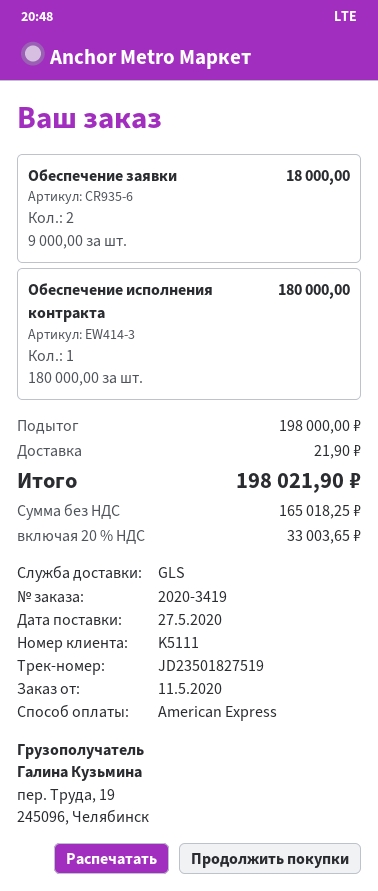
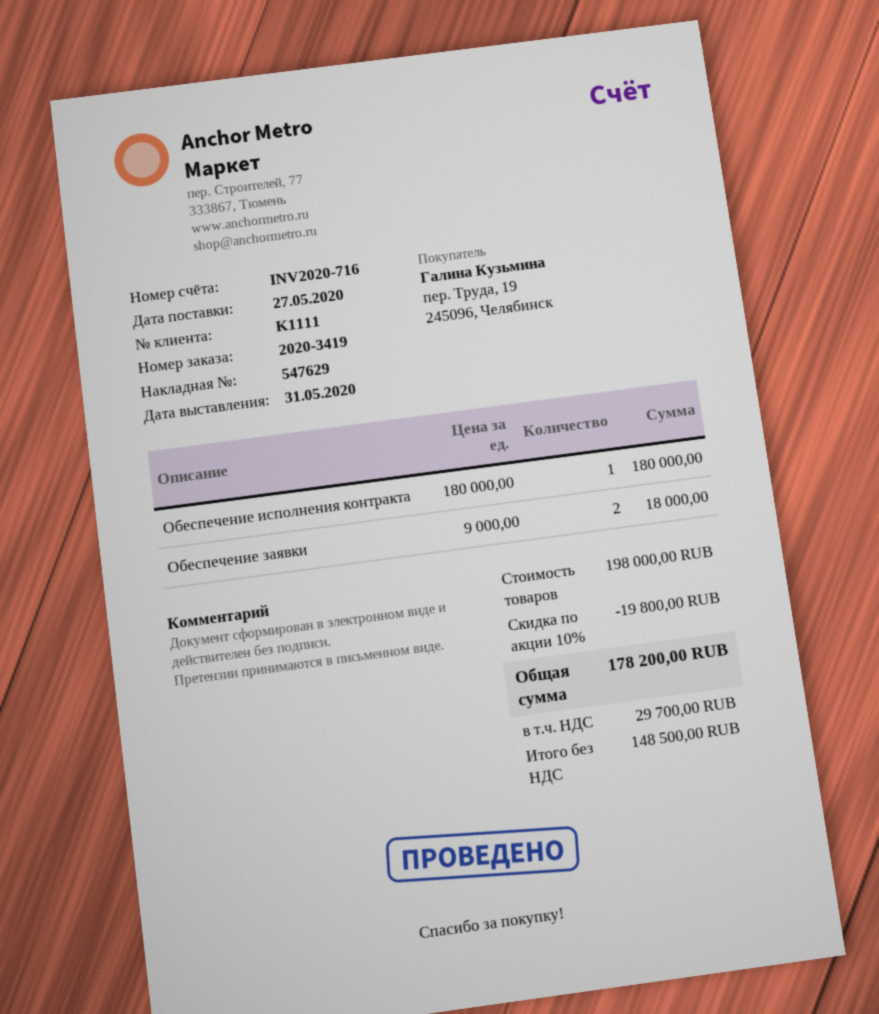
customer number: K5111 -> K1111
discount: none -> 10% = 19800.00
shipping: 21.90 -> none
net: 165018.25 -> 148500.00
tax: 33003.65 -> 29700.00
total: 198021.90 -> 178200.00

